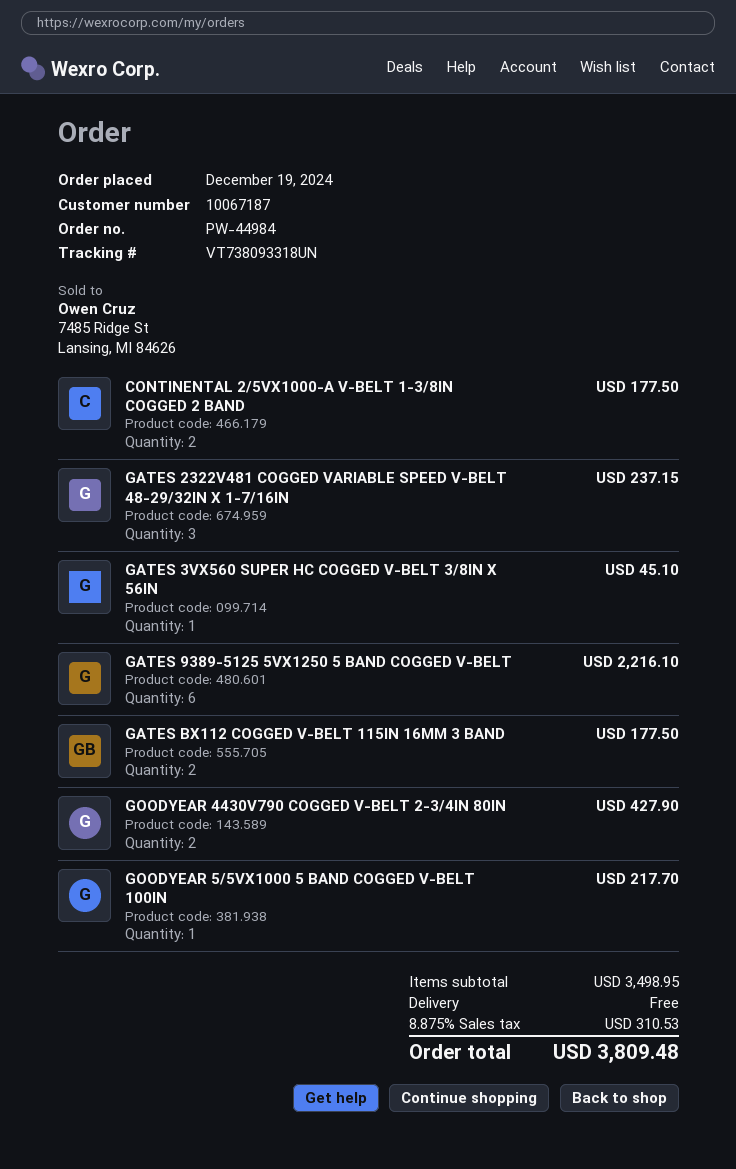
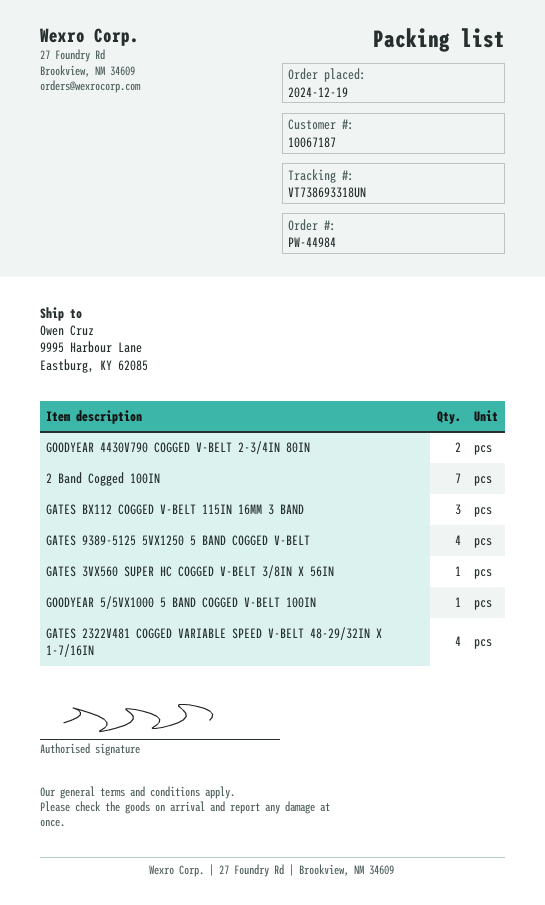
tracking number: VT738093318UN -> VT738693318UN
CONTINENTAL 2/5VX1000-A V-BELT 1-3/8IN COGGED 2 BAND: 2 -> none
GATES 2322V481 COGGED VARIABLE SPEED V-BELT 48-29/32IN X 1-7/16IN: 3 -> 4
GATES 9389-5125 5VX1250 5 BAND COGGED V-BELT: 6 -> 4
GATES BX112 COGGED V-BELT 115IN 16MM 3 BAND: 2 -> 3
2 Band Cogged 100IN: none -> 7

